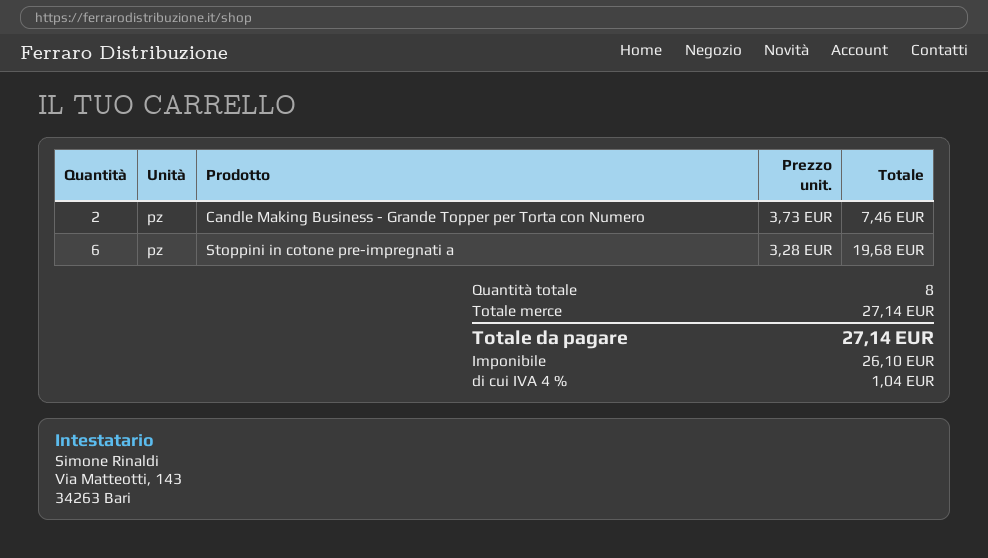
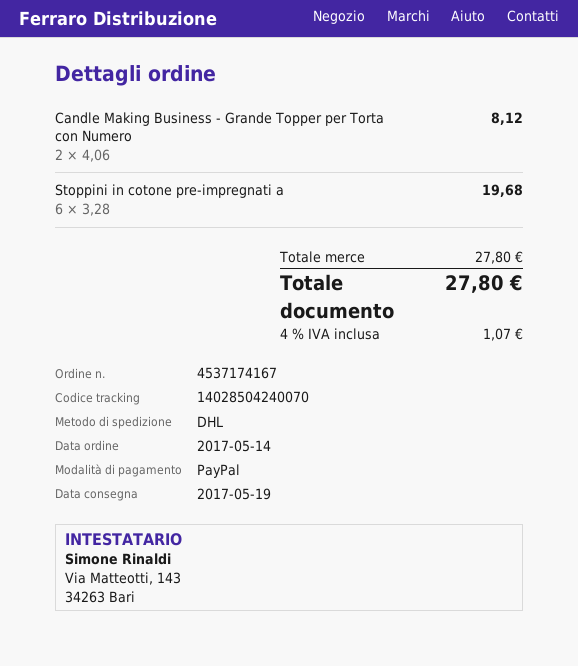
Candle Making Business - Grande Topper per Torta con Numero: 2 x 3.73 = 7.46 -> 2 x 4.06 = 8.12
subtotal: 27.14 -> 27.80
tax: 4% = 1.04 -> 4% = 1.07
total: 27.14 -> 27.80

